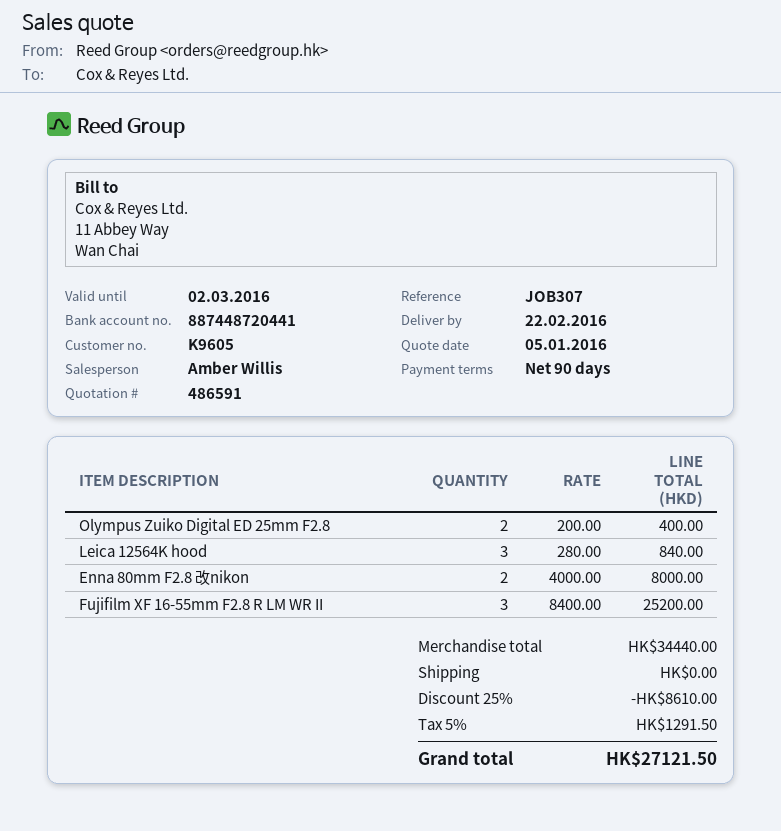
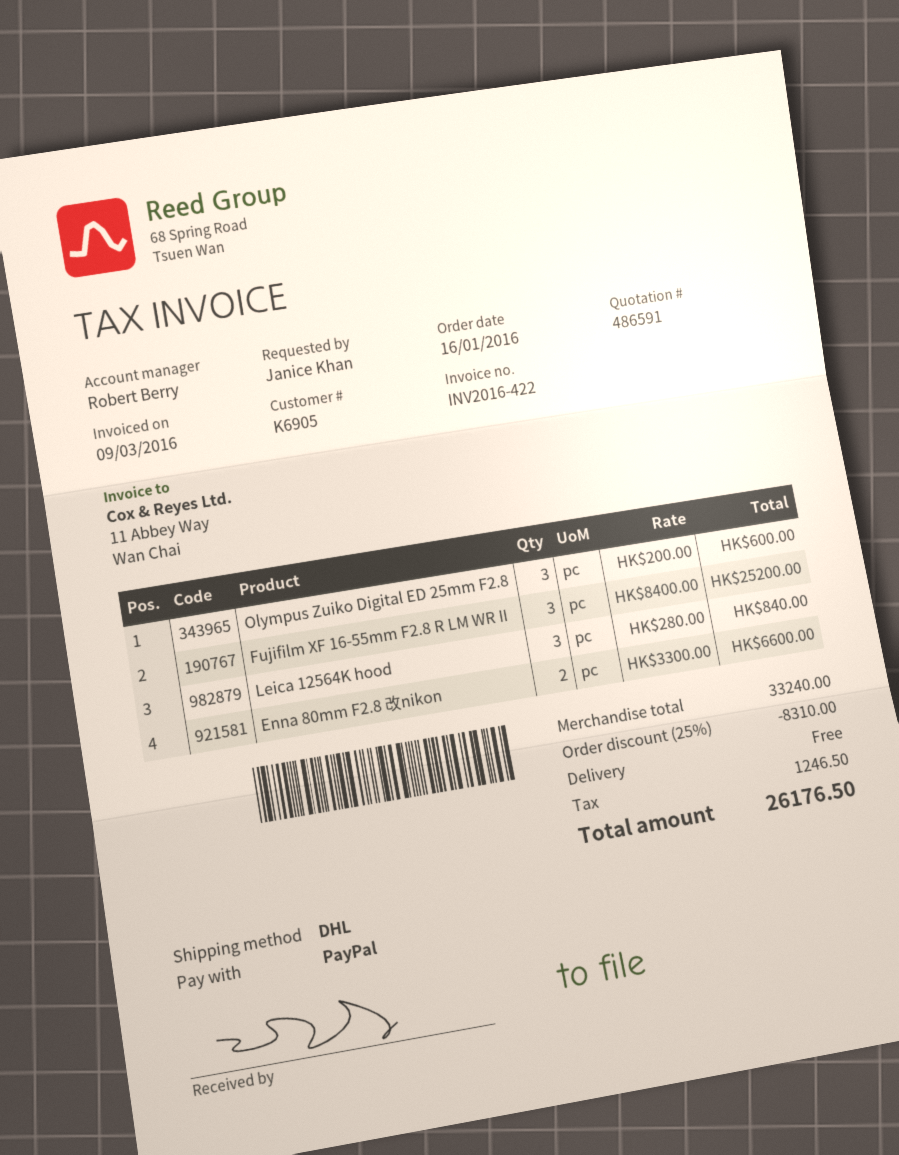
customer number: K9605 -> K6905
sales rep: Amber Willis -> Robert Berry
Olympus Zuiko Digital ED 25mm F2.8: 2 x 200.00 = 400.00 -> 3 x 200.00 = 600.00
Enna 80mm F2.8 改nikon: 2 x 4000.00 = 8000.00 -> 2 x 3300.00 = 6600.00
subtotal: 34440.00 -> 33240.00
discount: 25% = 8610.00 -> 25% = 8310.00
tax: 1291.50 -> 1246.50
total: 27121.50 -> 26176.50

